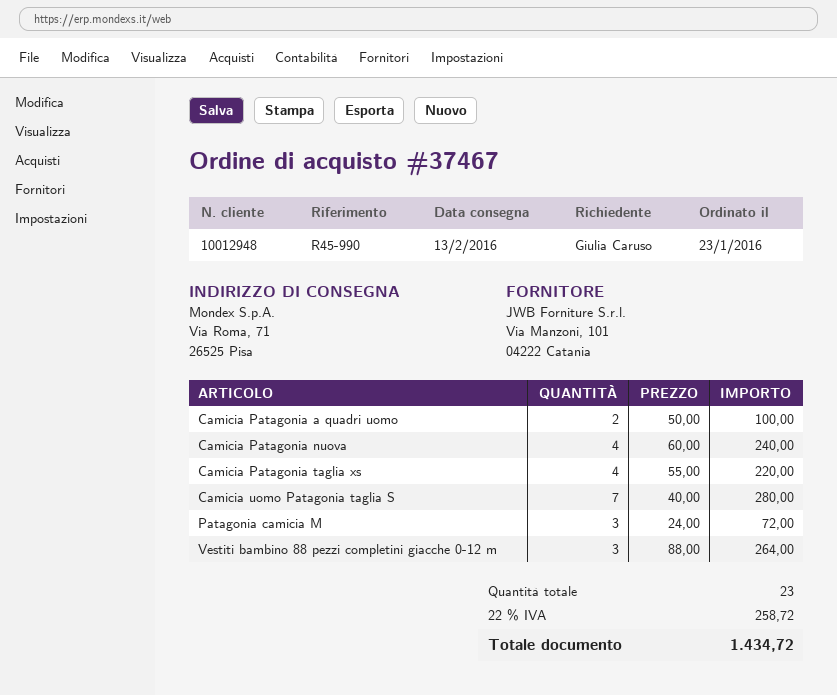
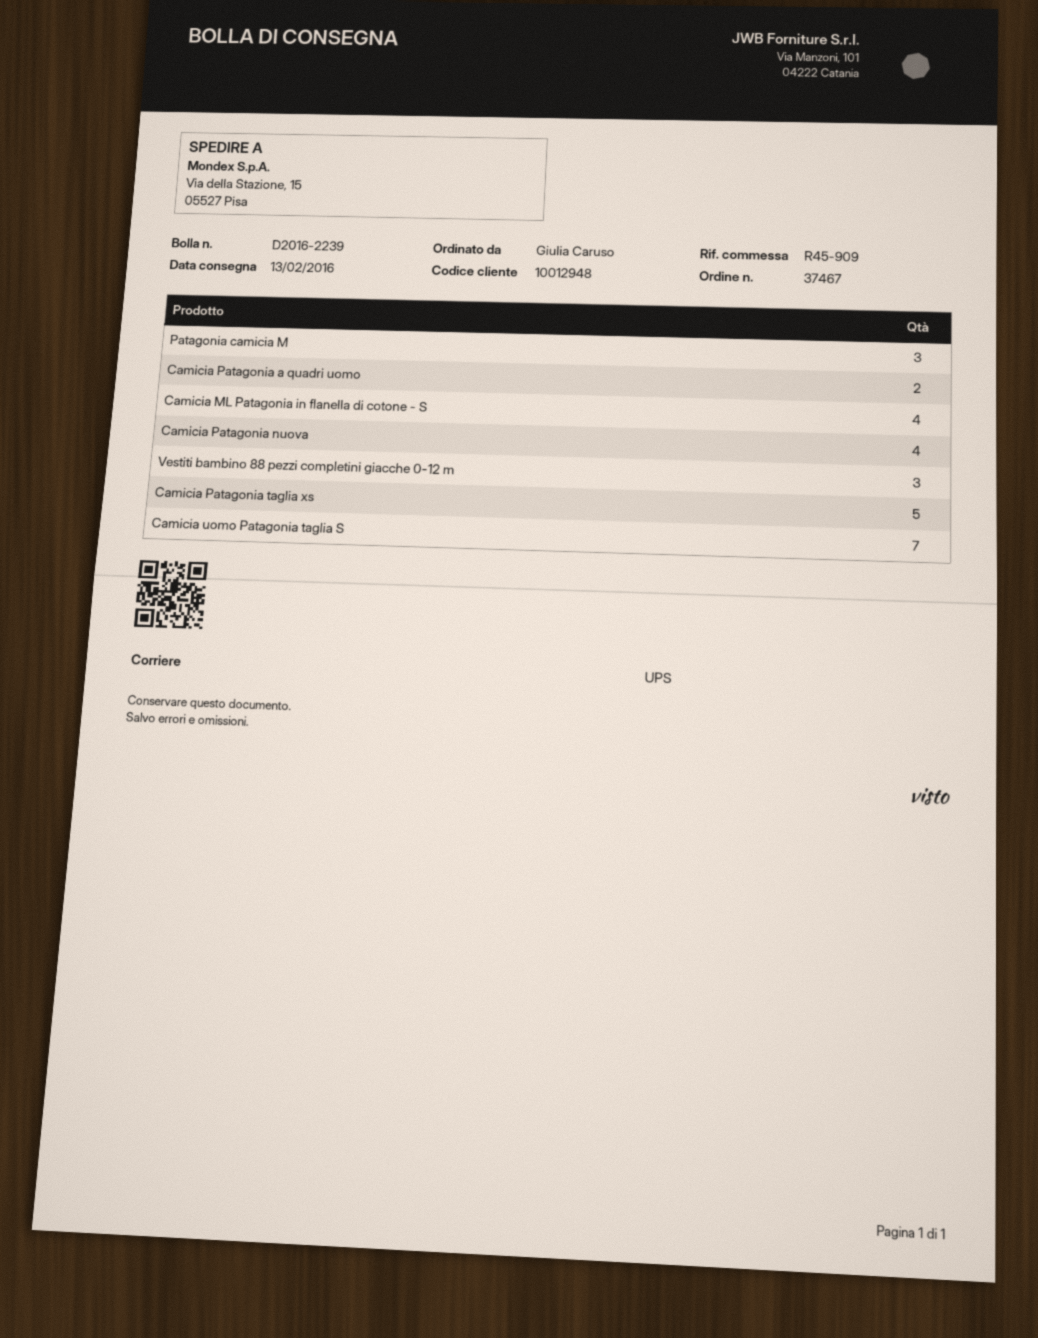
reference: R45-990 -> R45-909
ship to: Via Roma, 71, 26525 Pisa -> Via della Stazione, 15, 05527 Pisa
Camicia Patagonia taglia xs: 4 -> 5
Camicia ML Patagonia in flanella di cotone - S: none -> 4

